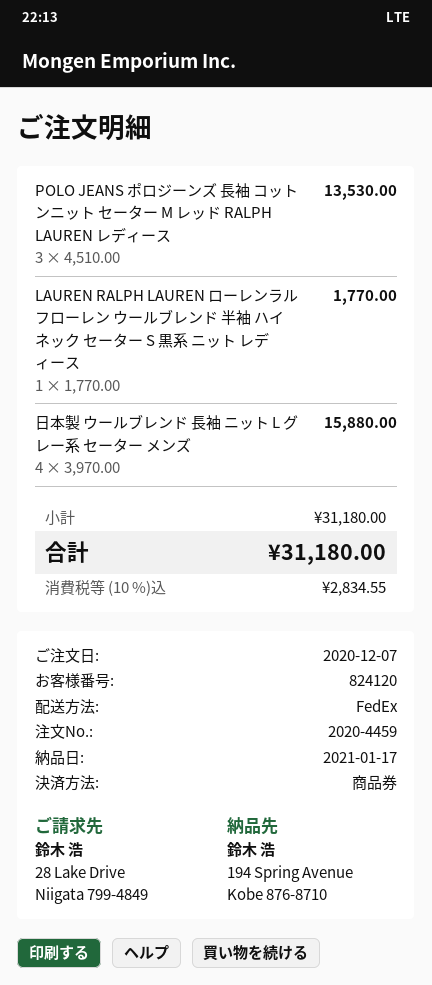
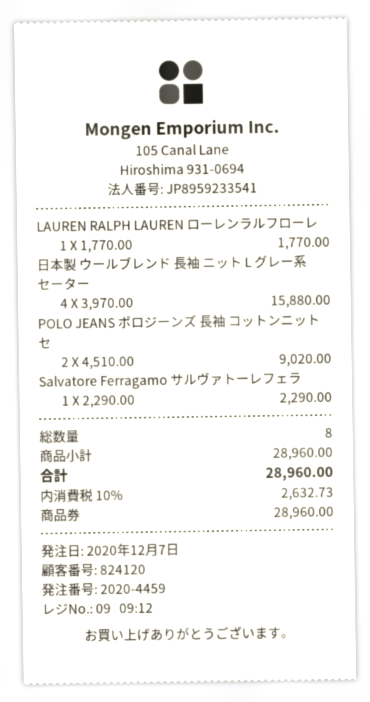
POLO JEANS ポロジーンズ 長袖 コットンニット セーター M レッド RALPH LAUREN レディース: 3 x 4510.00 = 13530.00 -> 2 x 4510.00 = 9020.00
Salvatore Ferragamo サルヴァトーレフェラ: none -> 1 x 2290.00 = 2290.00
subtotal: 31180.00 -> 28960.00
tax: 10% = 2834.55 -> 10% = 2632.73
total: 31180.00 -> 28960.00

